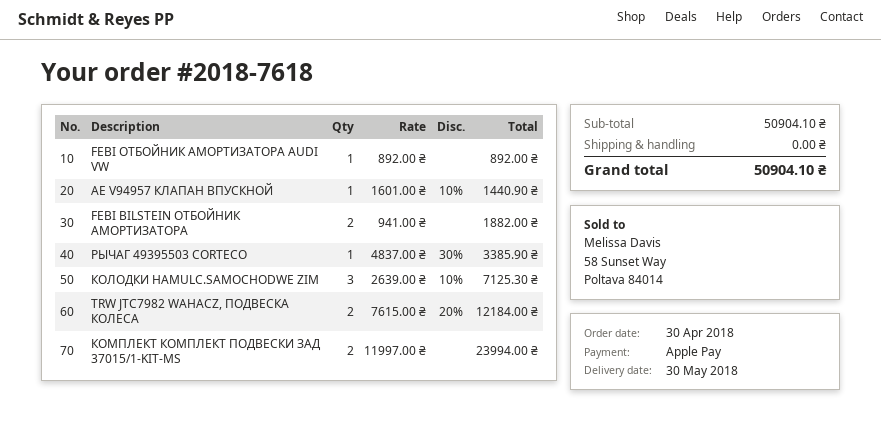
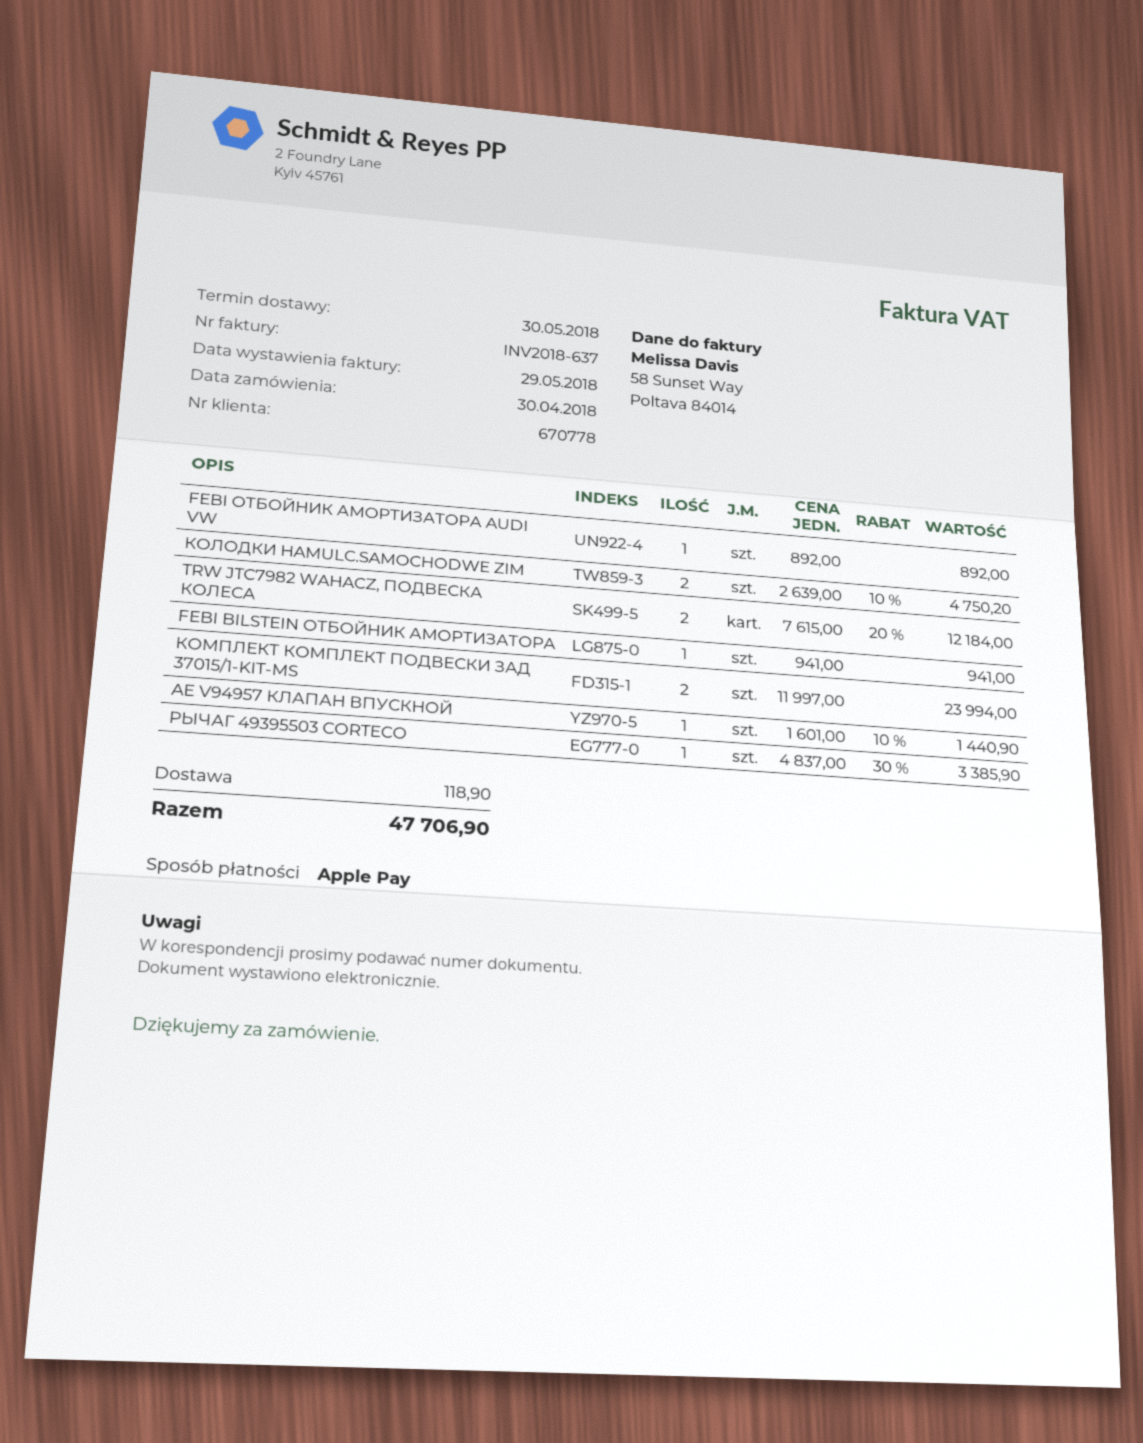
FEBI BILSTEIN ОТБОЙНИК АМОРТИЗАТОРА: 2 x 941.00 = 1882.00 -> 1 x 941.00 = 941.00
КОЛОДКИ HAMULC.SAMOCHODWE ZIM: 3 x 2639.00 - 10% = 7125.30 -> 2 x 2639.00 - 10% = 4750.20
shipping: 0.00 -> 118.90
total: 50904.10 -> 47706.90

